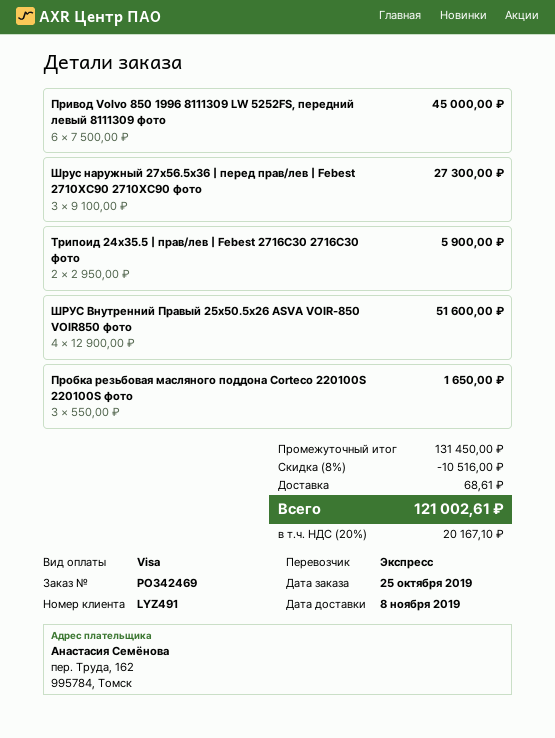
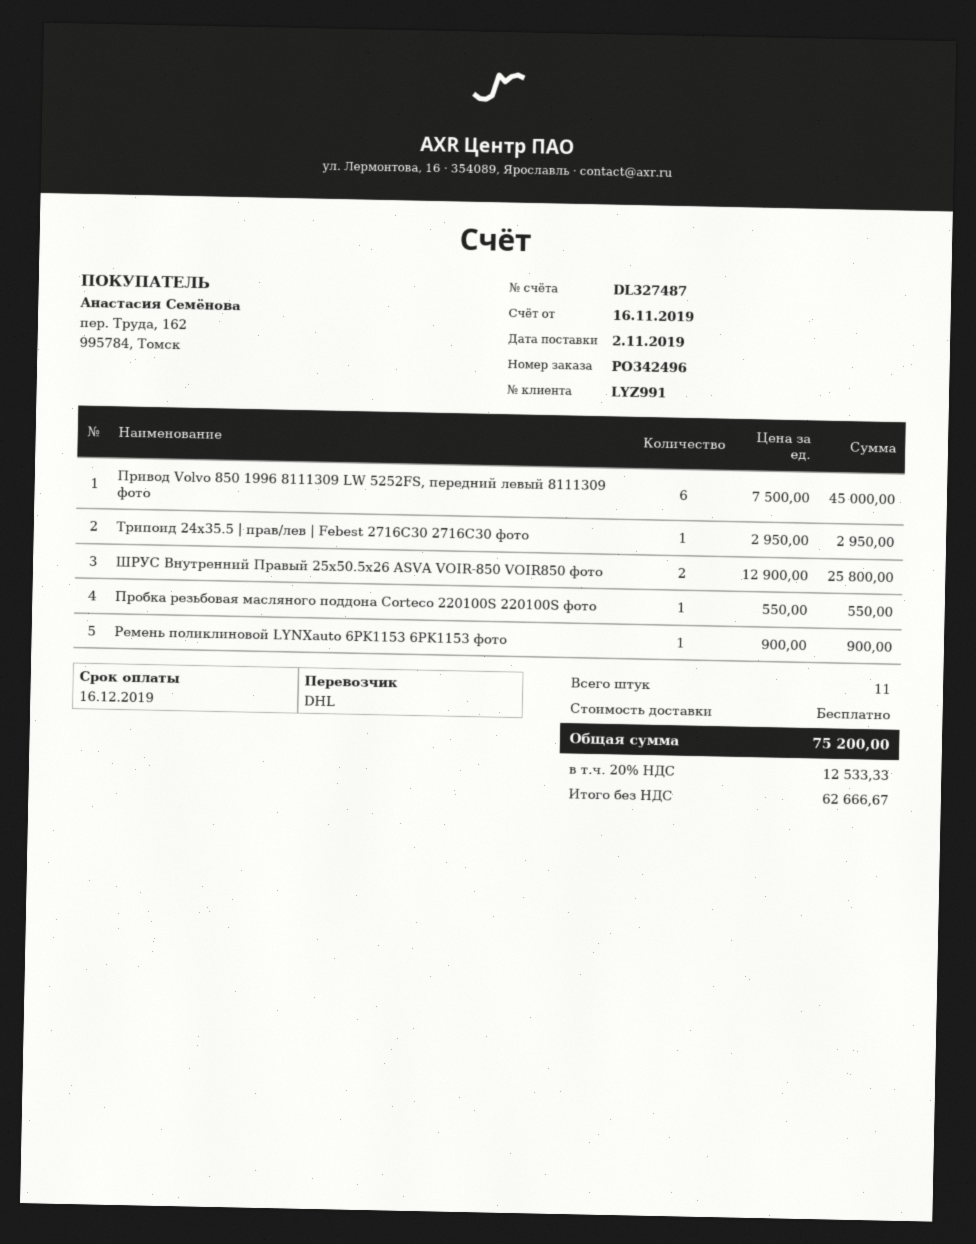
order number: PO342469 -> PO342496
delivery date: 2019-11-08 -> 2019-11-02
customer number: LYZ491 -> LYZ991
shipping method: express -> DHL
Шрус наружный 27x56.5x36 | перед прав/лев | Febest 2710XC90 2710XC90 фото: 3 x 9100.00 = 27300.00 -> none
Трипоид 24x35.5 | прав/лев | Febest 2716C30 2716C30 фото: 2 x 2950.00 = 5900.00 -> 1 x 2950.00 = 2950.00
ШРУС Внутренний Правый 25x50.5x26 ASVA VOIR-850 VOIR850 фото: 4 x 12900.00 = 51600.00 -> 2 x 12900.00 = 25800.00
Пробка резьбовая масляного поддона Corteco 220100S 220100S фото: 3 x 550.00 = 1650.00 -> 1 x 550.00 = 550.00
Ремень поликлиновой LYNXauto 6PK1153 6PK1153 фото: none -> 1 x 900.00 = 900.00
discount: 8% = 10516.00 -> none
shipping: 68.61 -> 0.00
tax: 20% = 20167.10 -> 20% = 12533.33
total: 121002.61 -> 75200.00

